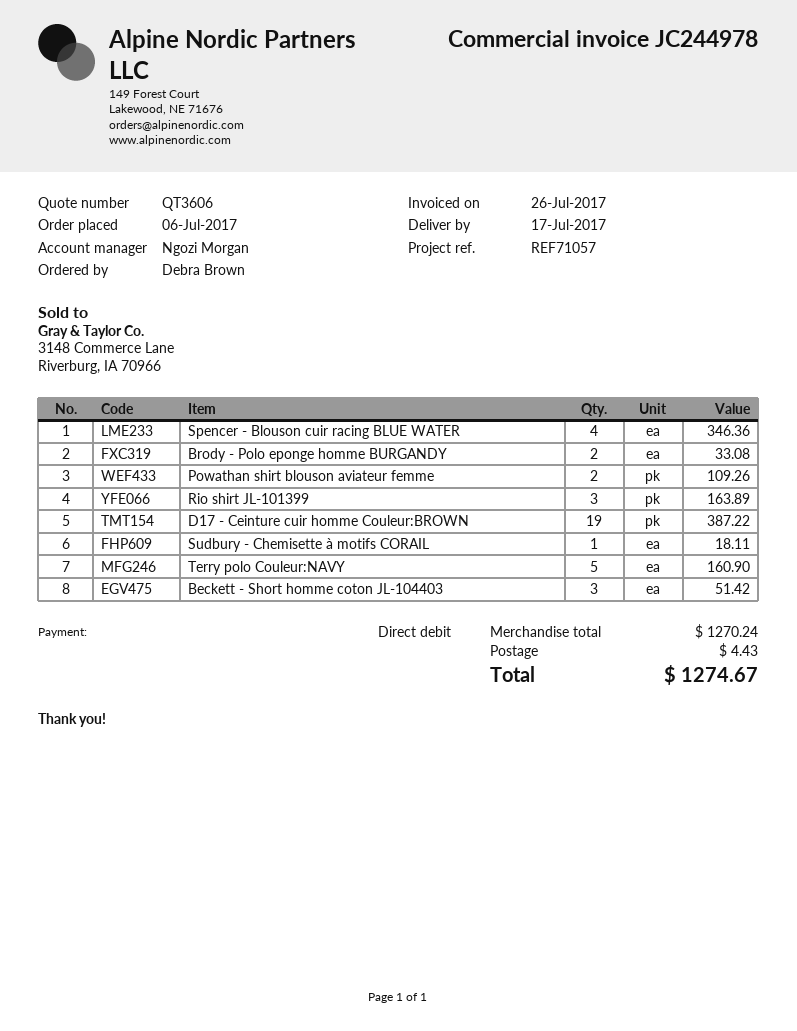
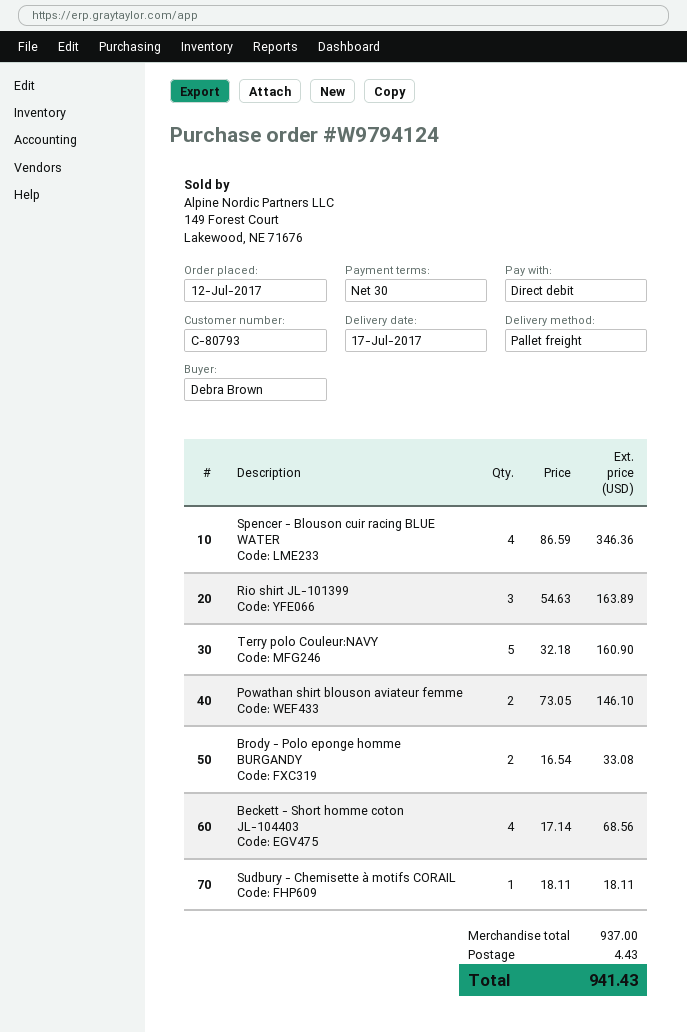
order date: 2017-07-06 -> 2017-07-12
Powathan shirt blouson aviateur femme: 2 for 109.26 -> 2 for 146.10
D17 - Ceinture cuir homme Couleur:BROWN: 19 for 387.22 -> none
Beckett - Short homme coton JL-104403: 3 for 51.42 -> 4 for 68.56
subtotal: 1270.24 -> 937.00
total: 1274.67 -> 941.43

